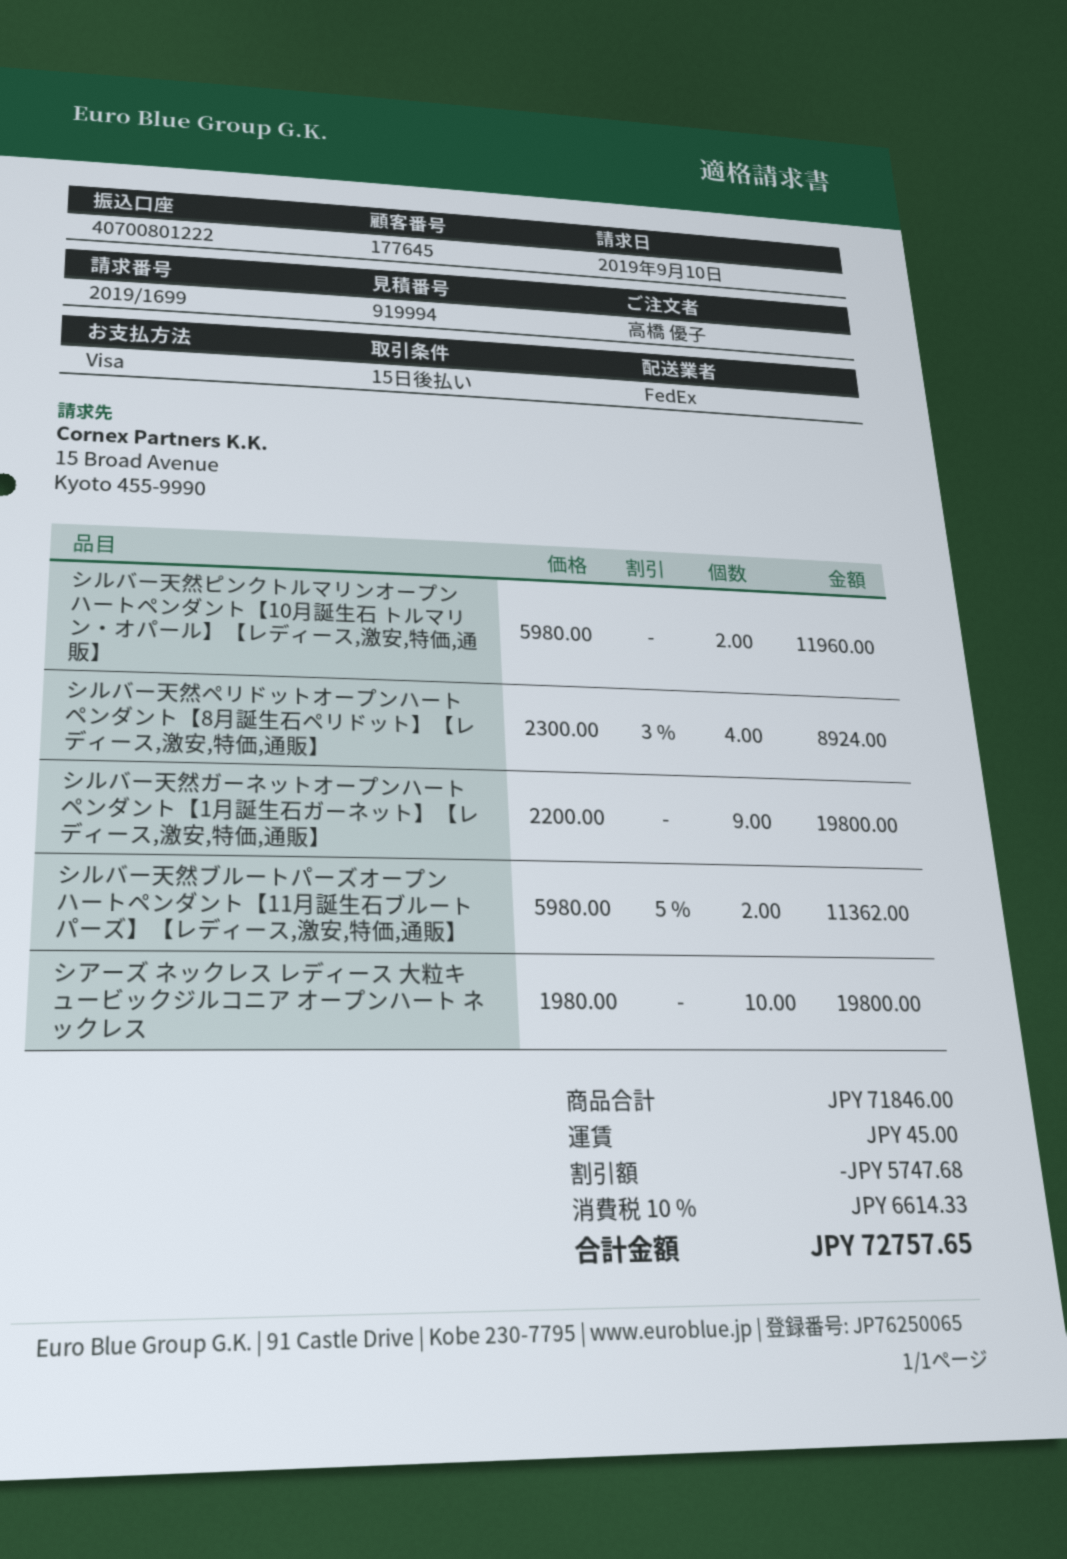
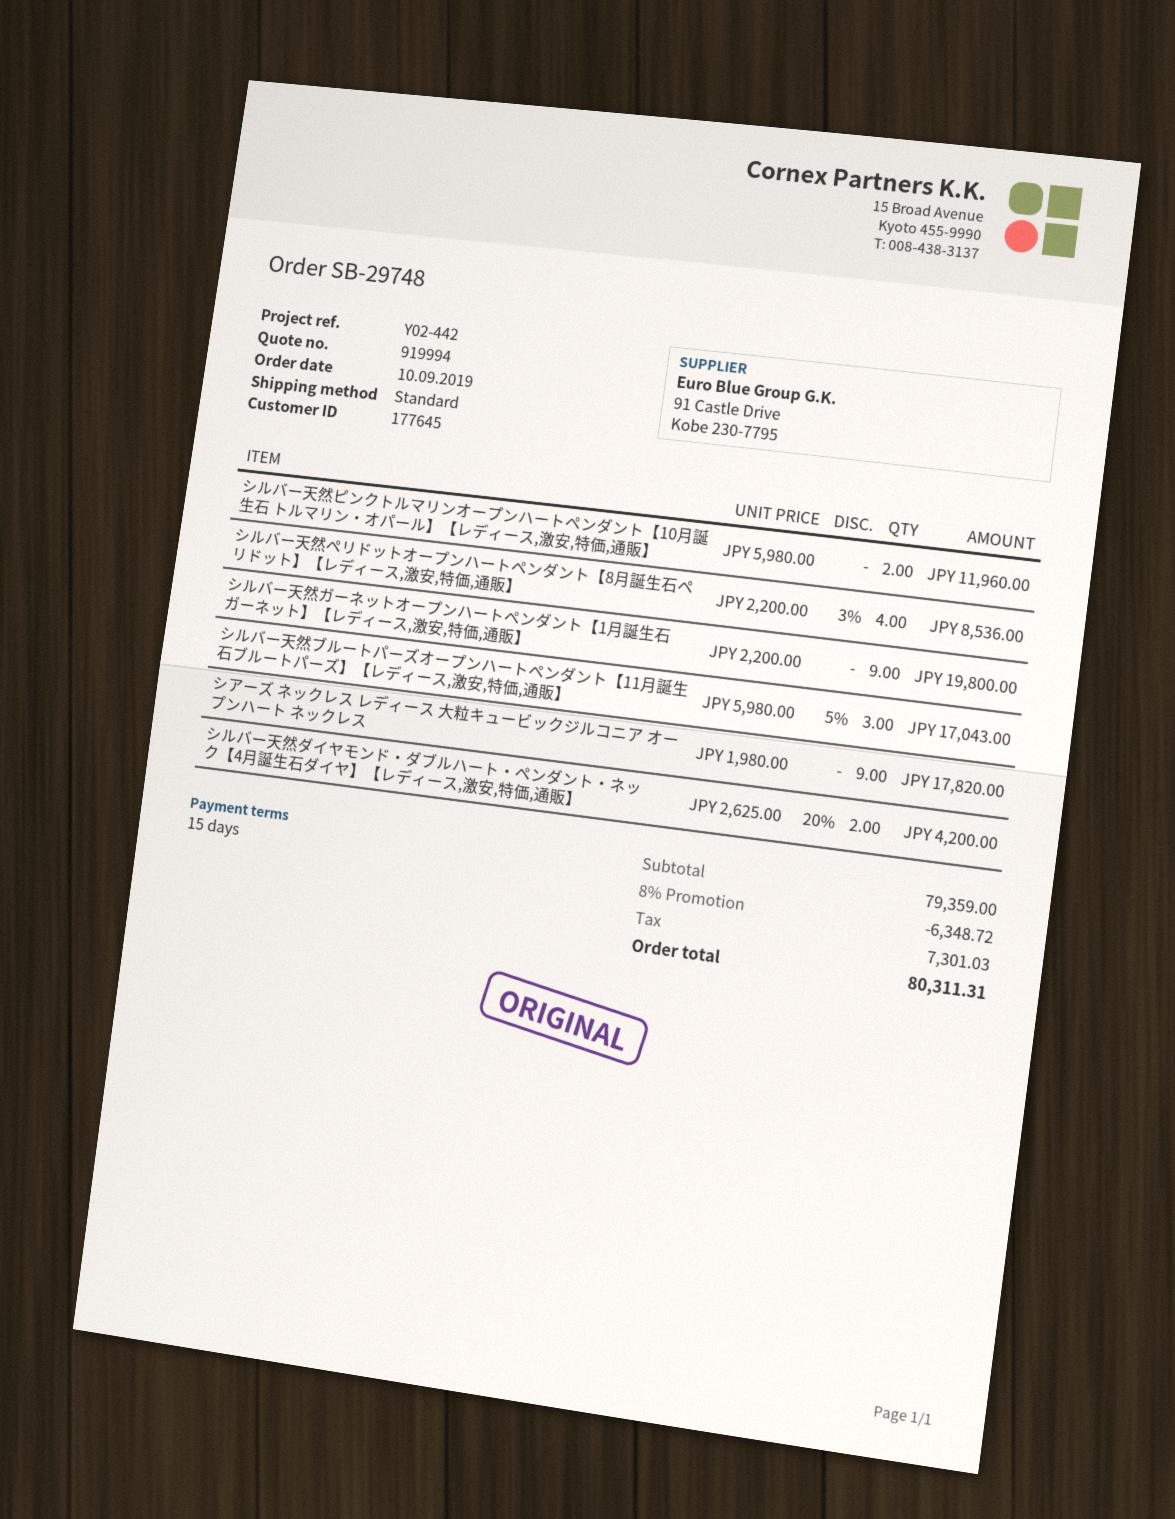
shipping method: FedEx -> standard
シルバー天然ペリドットオープンハートペンダント【8月誕生石ペリドット】【レディース,激安,特価,通販】: 4 x 2300.00 - 3% = 8924.00 -> 4 x 2200.00 - 3% = 8536.00
シルバー天然ブルートパーズオープンハートペンダント【11月誕生石ブルートパーズ】【レディース,激安,特価,通販】: 2 x 5980.00 - 5% = 11362.00 -> 3 x 5980.00 - 5% = 17043.00
シアーズ ネックレス レディース 大粒キュービックジルコニア オープンハート ネックレス: 10 x 1980.00 = 19800.00 -> 9 x 1980.00 = 17820.00
シルバー天然ダイヤモンド・ダブルハート・ペンダント・ネック【4月誕生石ダイヤ】【レディース,激安,特価,通販】: none -> 2 x 2625.00 - 20% = 4200.00
subtotal: 71846.00 -> 79359.00
discount: 5747.68 -> 6348.72
shipping: 45.00 -> none
tax: 6614.33 -> 7301.03
total: 72757.65 -> 80311.31

